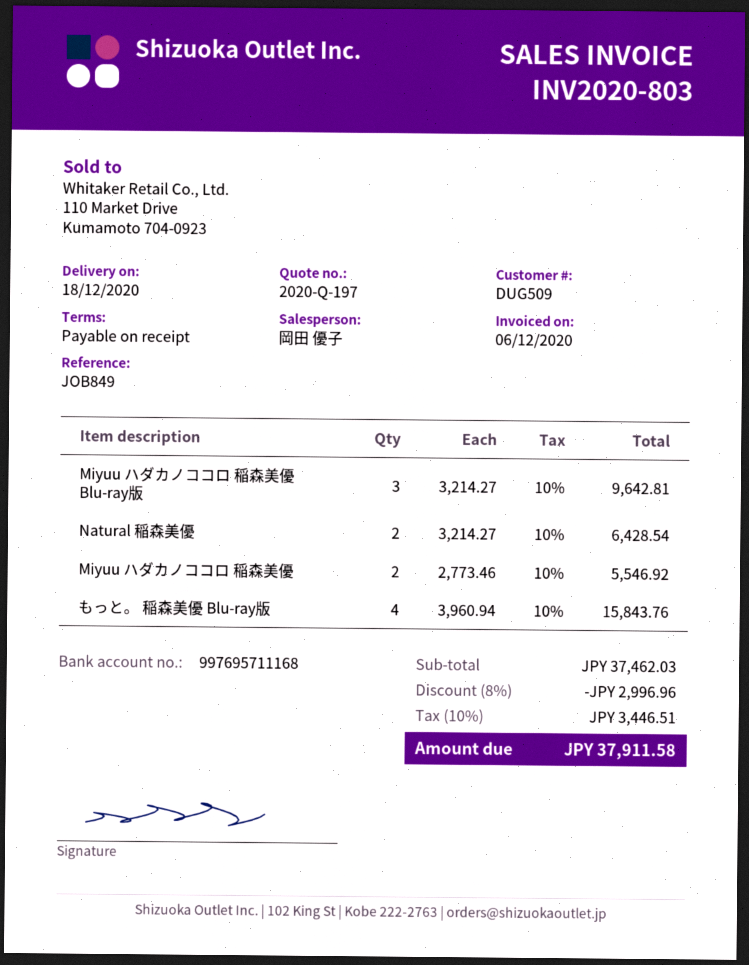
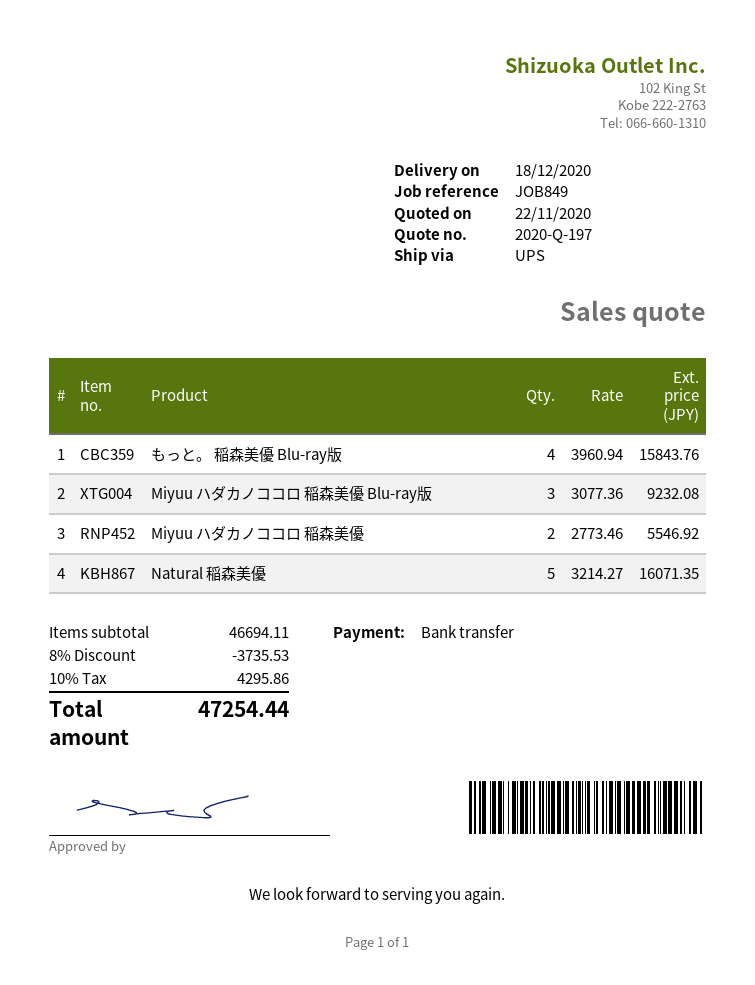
Miyuu ハダカノココロ 稲森美優 Blu-ray版: 3 x 3214.27 = 9642.81 -> 3 x 3077.36 = 9232.08
Natural 稲森美優: 2 x 3214.27 = 6428.54 -> 5 x 3214.27 = 16071.35
subtotal: 37462.03 -> 46694.11
discount: 8% = 2996.96 -> 8% = 3735.53
tax: 10% = 3446.51 -> 10% = 4295.86
total: 37911.58 -> 47254.44

